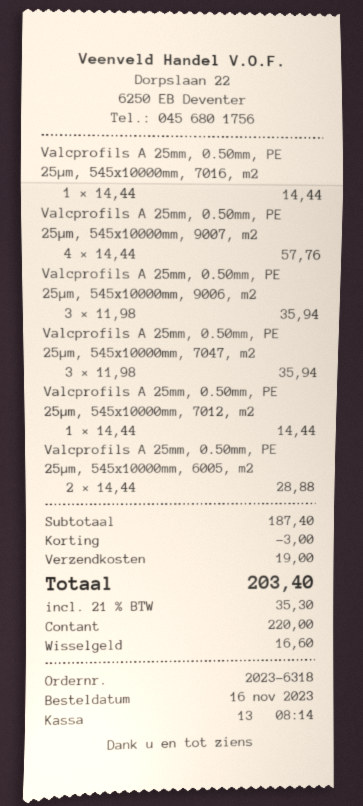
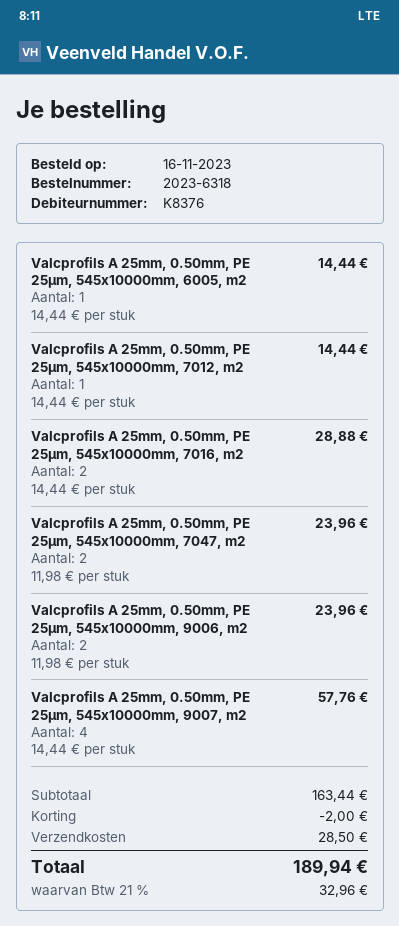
Valcprofils A 25mm, 0.50mm, PE 25µm, 545x10000mm, 7016, m2: 1 x 14.44 = 14.44 -> 2 x 14.44 = 28.88
Valcprofils A 25mm, 0.50mm, PE 25µm, 545x10000mm, 9006, m2: 3 x 11.98 = 35.94 -> 2 x 11.98 = 23.96
Valcprofils A 25mm, 0.50mm, PE 25µm, 545x10000mm, 7047, m2: 3 x 11.98 = 35.94 -> 2 x 11.98 = 23.96
Valcprofils A 25mm, 0.50mm, PE 25µm, 545x10000mm, 6005, m2: 2 x 14.44 = 28.88 -> 1 x 14.44 = 14.44
subtotal: 187.40 -> 163.44
discount: 3.00 -> 2.00
shipping: 19.00 -> 28.50
tax: 21% = 35.30 -> 21% = 32.96
total: 203.40 -> 189.94

